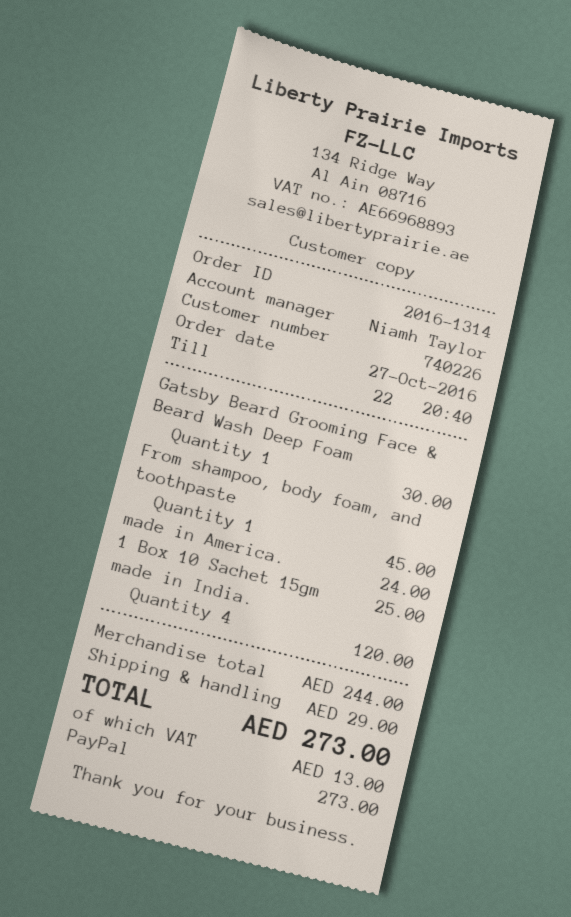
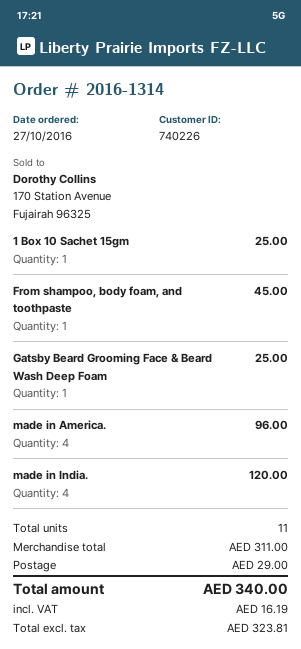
Gatsby Beard Grooming Face & Beard Wash Deep Foam: 1 for 30.00 -> 1 for 25.00
made in America.: 1 for 24.00 -> 4 for 96.00
subtotal: 244.00 -> 311.00
tax: 13.00 -> 16.19
total: 273.00 -> 340.00

